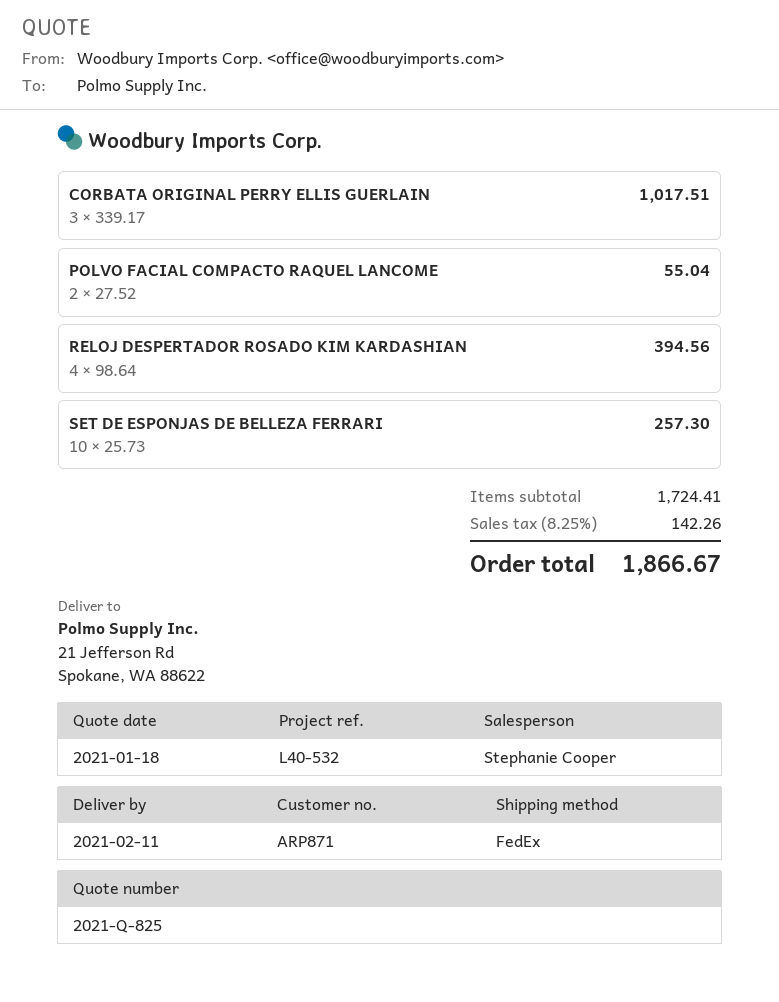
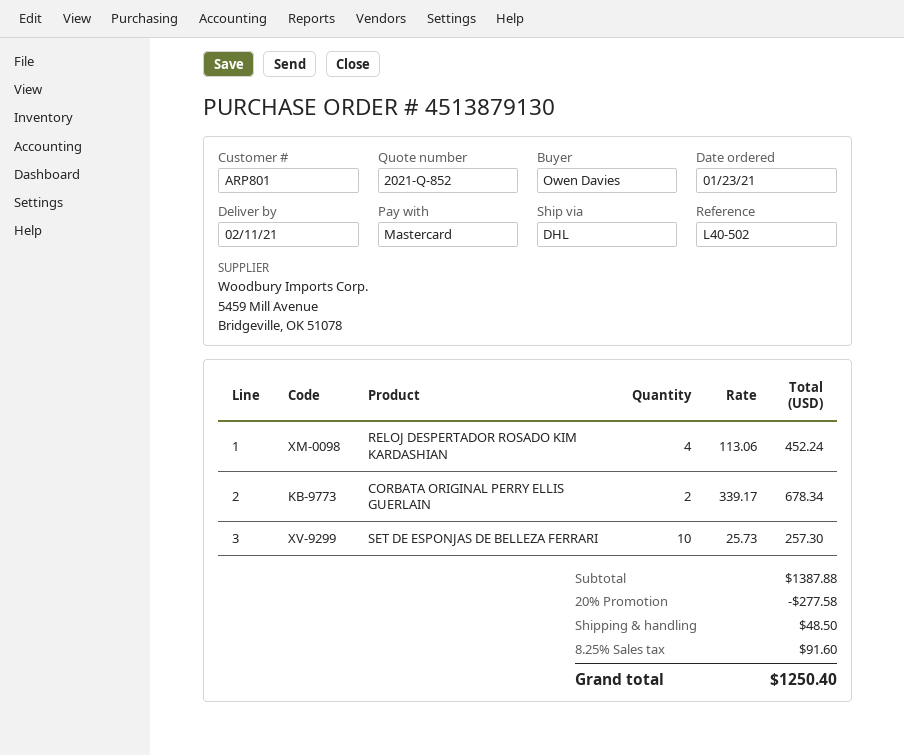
quote number: 2021-Q-825 -> 2021-Q-852
customer number: ARP871 -> ARP801
reference: L40-532 -> L40-502
shipping method: FedEx -> DHL
CORBATA ORIGINAL PERRY ELLIS GUERLAIN: 3 x 339.17 = 1017.51 -> 2 x 339.17 = 678.34
POLVO FACIAL COMPACTO RAQUEL LANCOME: 2 x 27.52 = 55.04 -> none
RELOJ DESPERTADOR ROSADO KIM KARDASHIAN: 4 x 98.64 = 394.56 -> 4 x 113.06 = 452.24
subtotal: 1724.41 -> 1387.88
discount: none -> 20% = 277.58
shipping: none -> 48.50
tax: 8.25% = 142.26 -> 8.25% = 91.60
total: 1866.67 -> 1250.40

